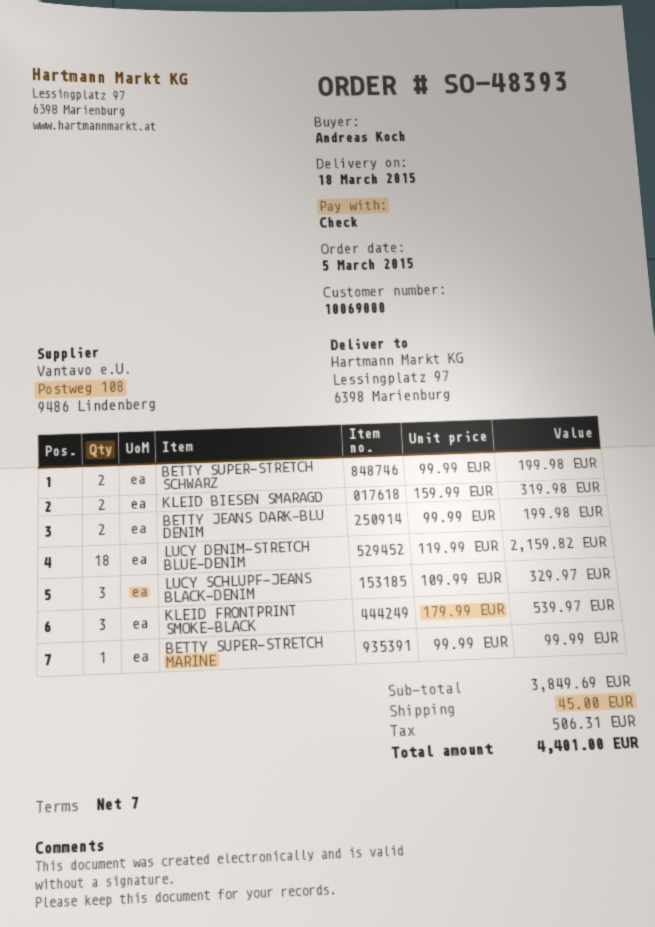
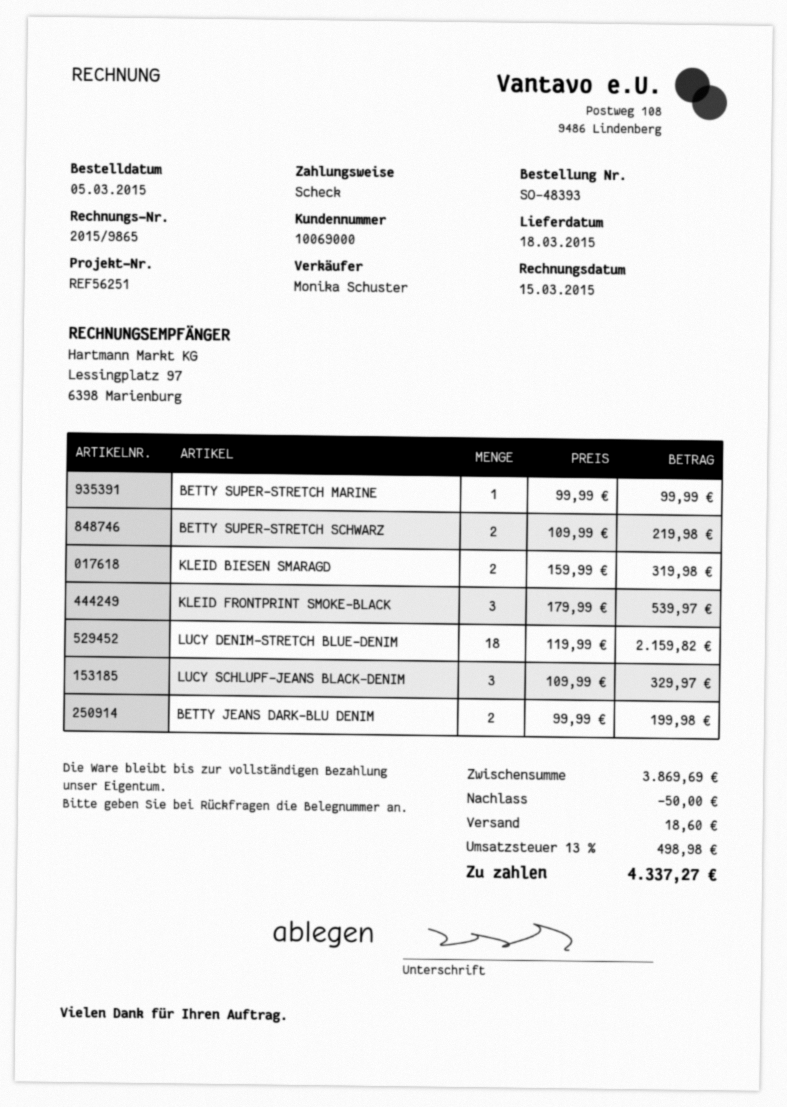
BETTY SUPER-STRETCH SCHWARZ: 2 x 99.99 = 199.98 -> 2 x 109.99 = 219.98
subtotal: 3849.69 -> 3869.69
discount: none -> 50.00
shipping: 45.00 -> 18.60
tax: 506.31 -> 498.98
total: 4401.00 -> 4337.27

